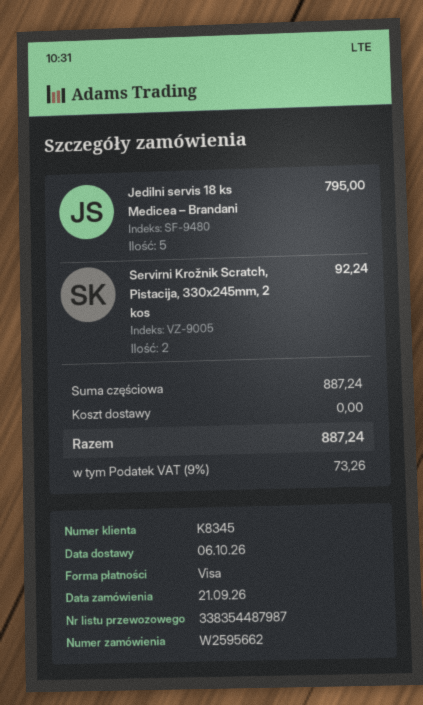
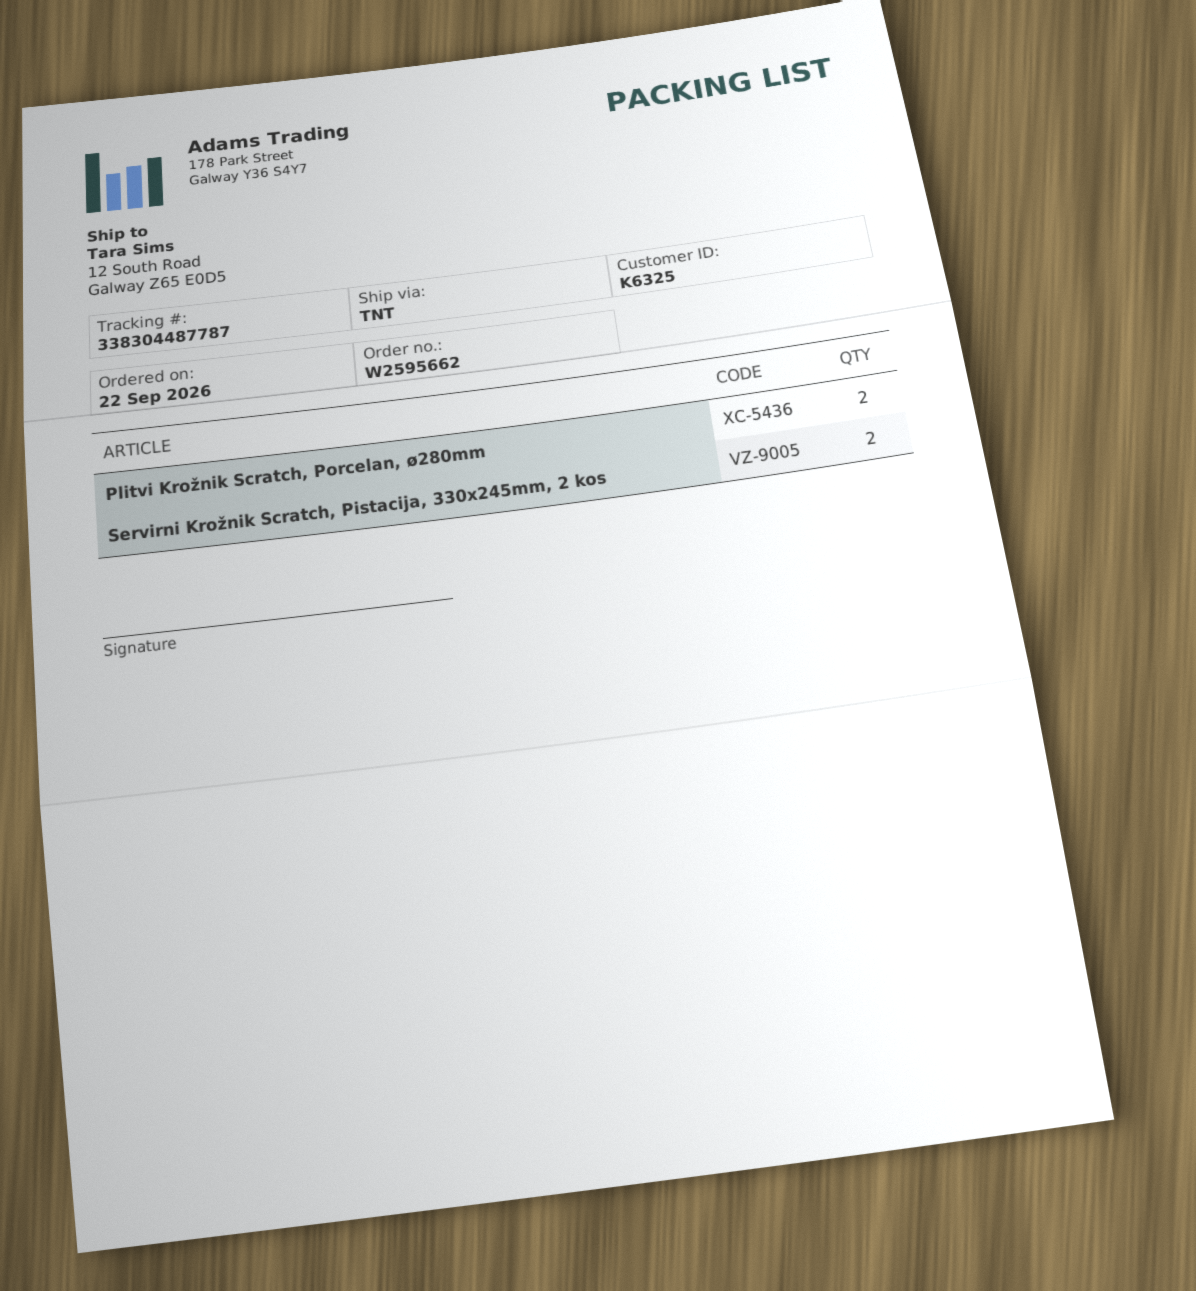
order date: 2026-09-21 -> 2026-09-22
customer number: K8345 -> K6325
tracking number: 338354487987 -> 338304487787
Jedilni servis 18 ks Medicea – Brandani: 5 -> none
Plitvi Krožnik Scratch, Porcelan, ø280mm: none -> 2

